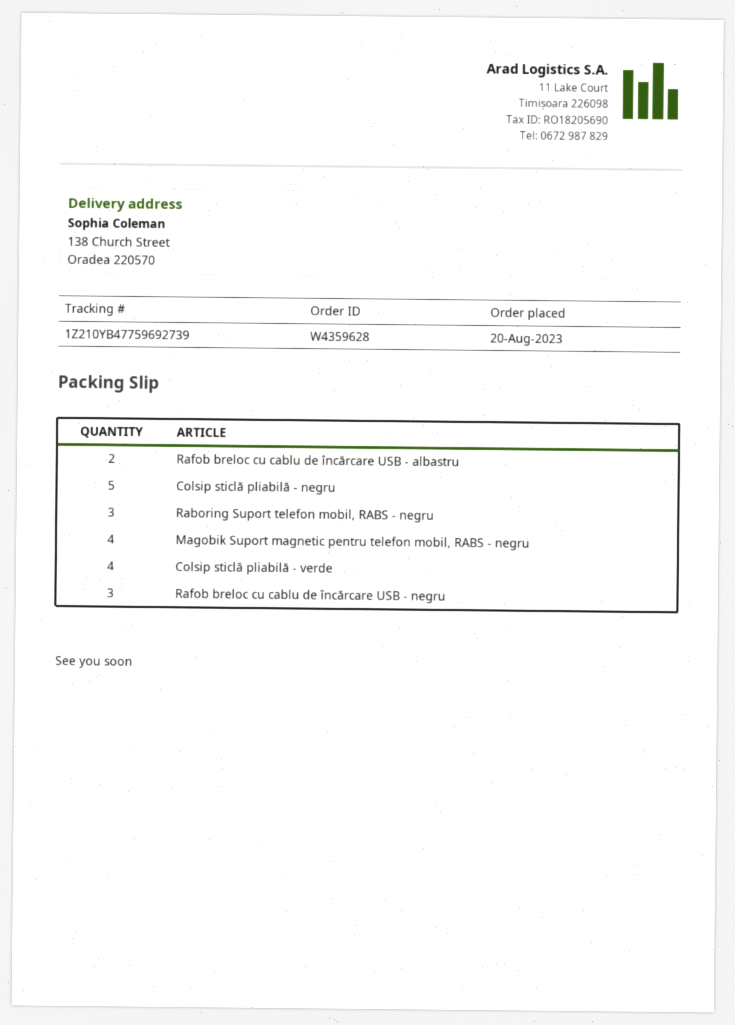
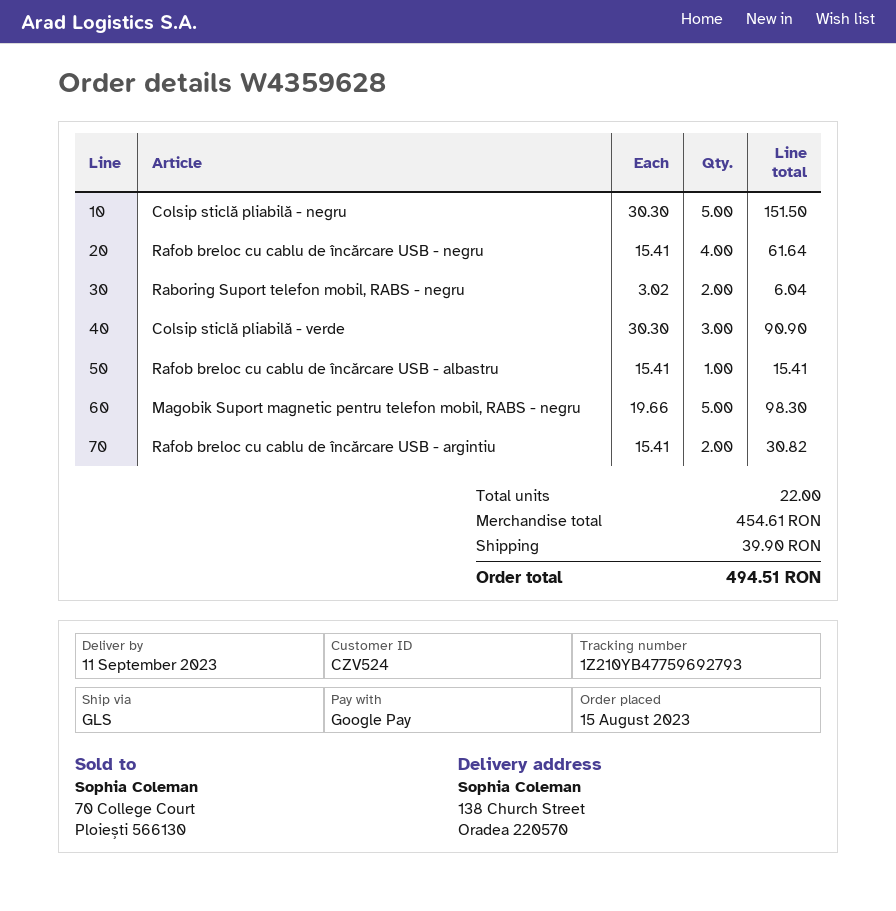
order date: 2023-08-20 -> 2023-08-15
tracking number: 1Z210YB47759692739 -> 1Z210YB47759692793
Rafob breloc cu cablu de încărcare USB - albastru: 2 -> 1
Raboring Suport telefon mobil, RABS - negru: 3 -> 2
Magobik Suport magnetic pentru telefon mobil, RABS - negru: 4 -> 5
Colsip sticlă pliabilă - verde: 4 -> 3
Rafob breloc cu cablu de încărcare USB - negru: 3 -> 4
Rafob breloc cu cablu de încărcare USB - argintiu: none -> 2

